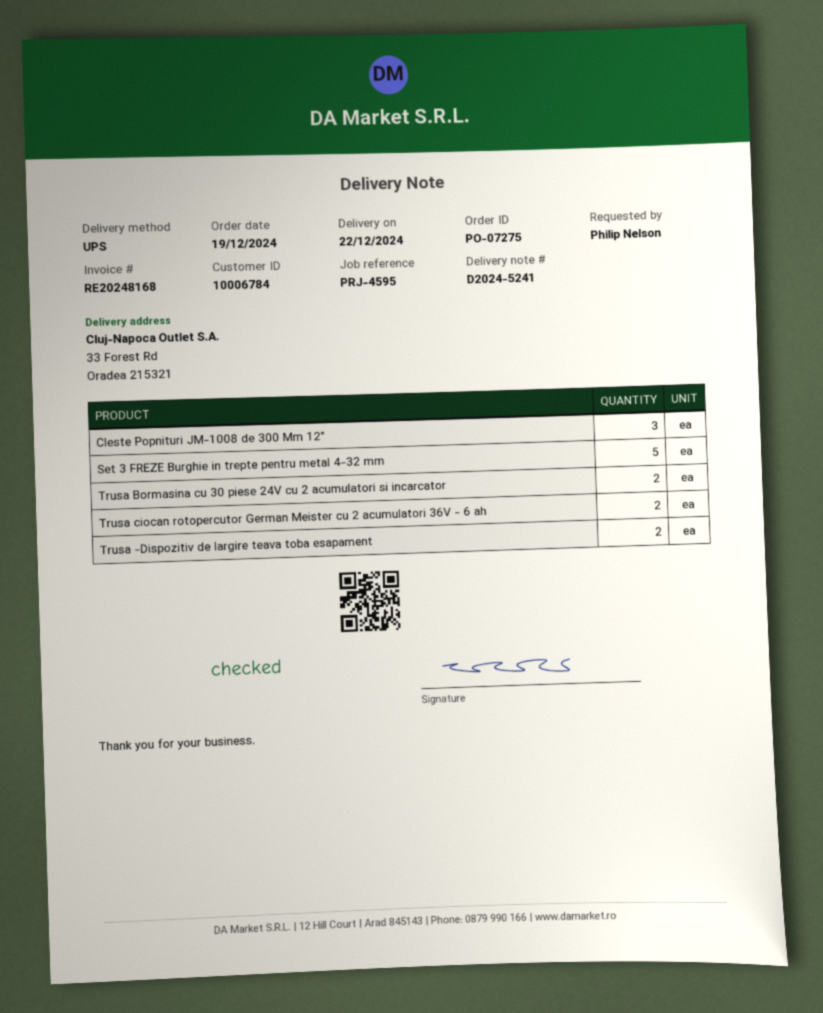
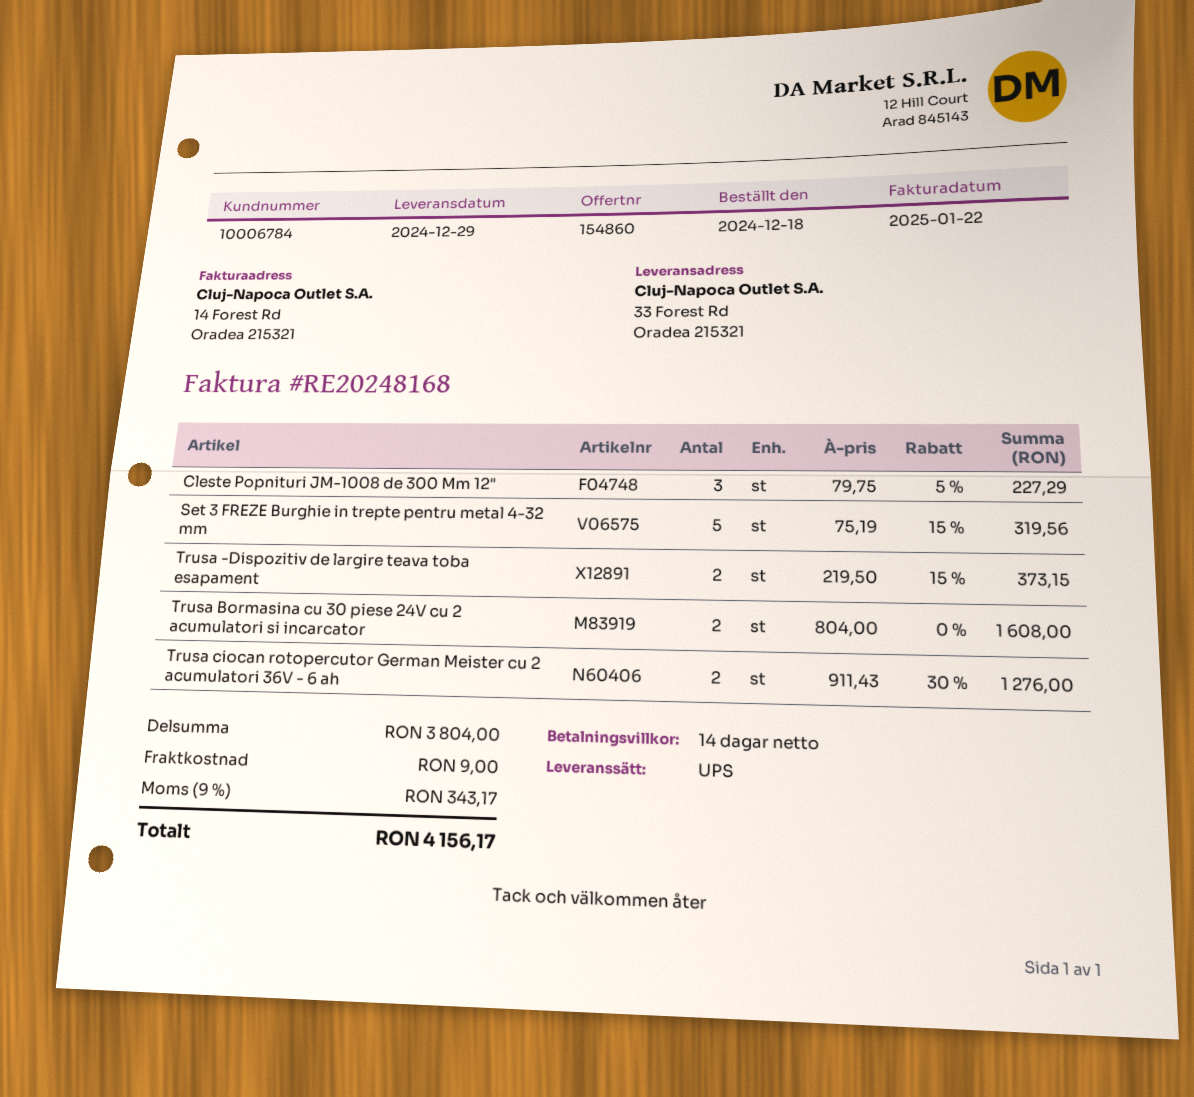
order date: 2024-12-19 -> 2024-12-18
delivery date: 2024-12-22 -> 2024-12-29

